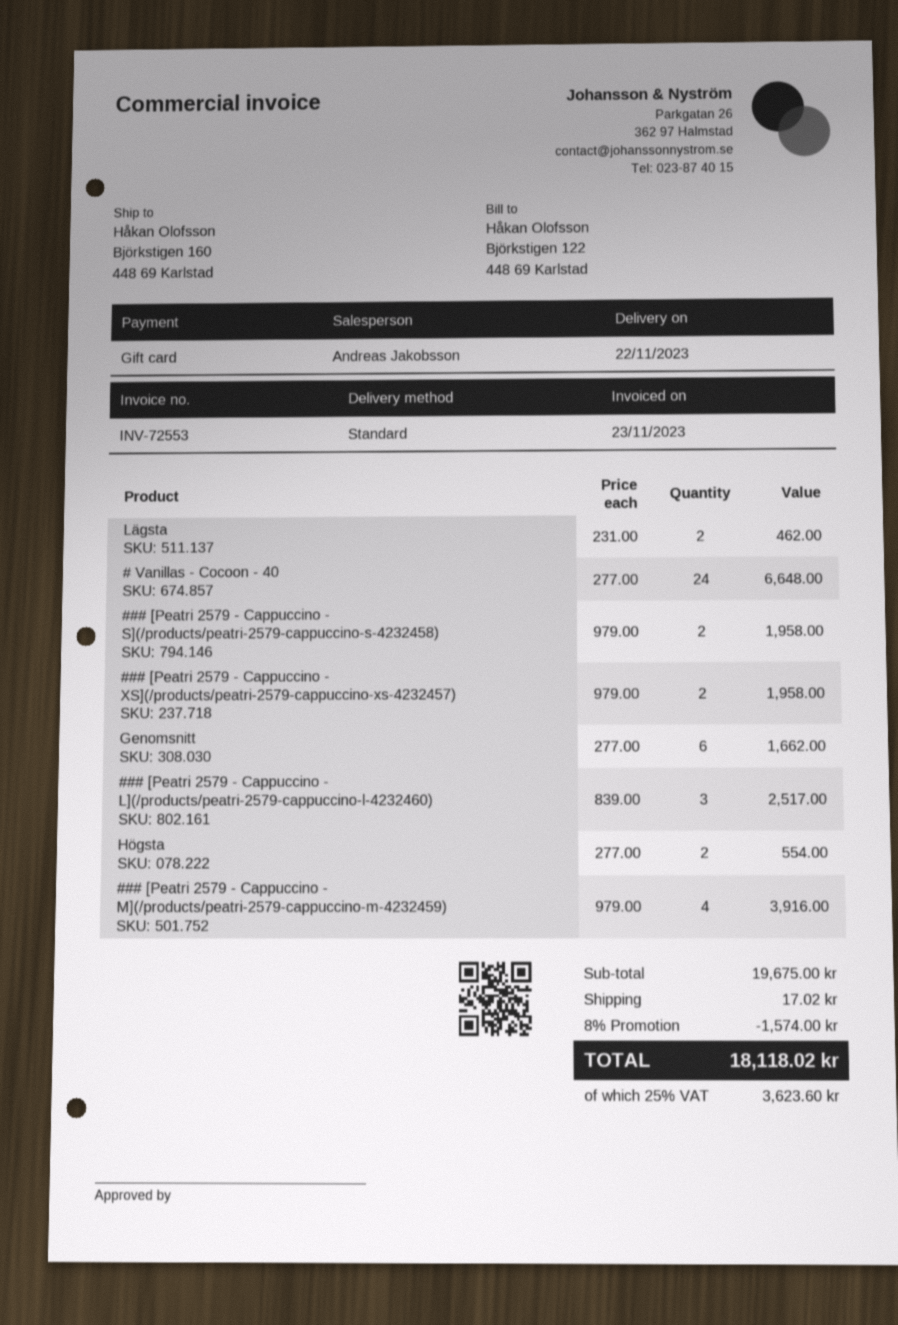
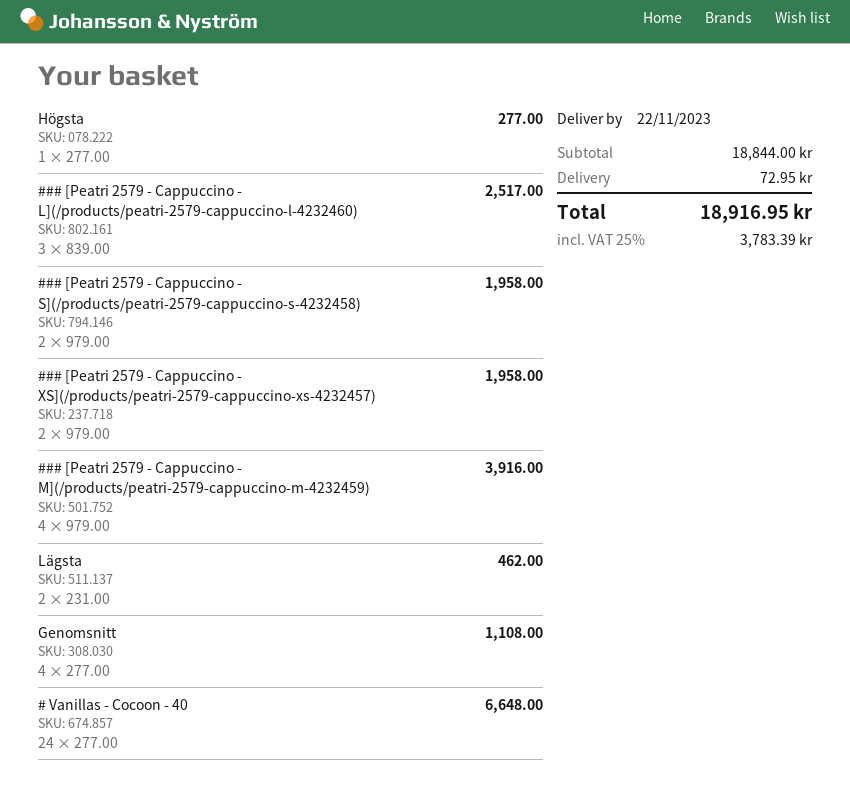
Genomsnitt: 6 x 277.00 = 1662.00 -> 4 x 277.00 = 1108.00
Högsta: 2 x 277.00 = 554.00 -> 1 x 277.00 = 277.00
subtotal: 19675.00 -> 18844.00
discount: 8% = 1574.00 -> none
shipping: 17.02 -> 72.95
tax: 25% = 3623.60 -> 25% = 3783.39
total: 18118.02 -> 18916.95

